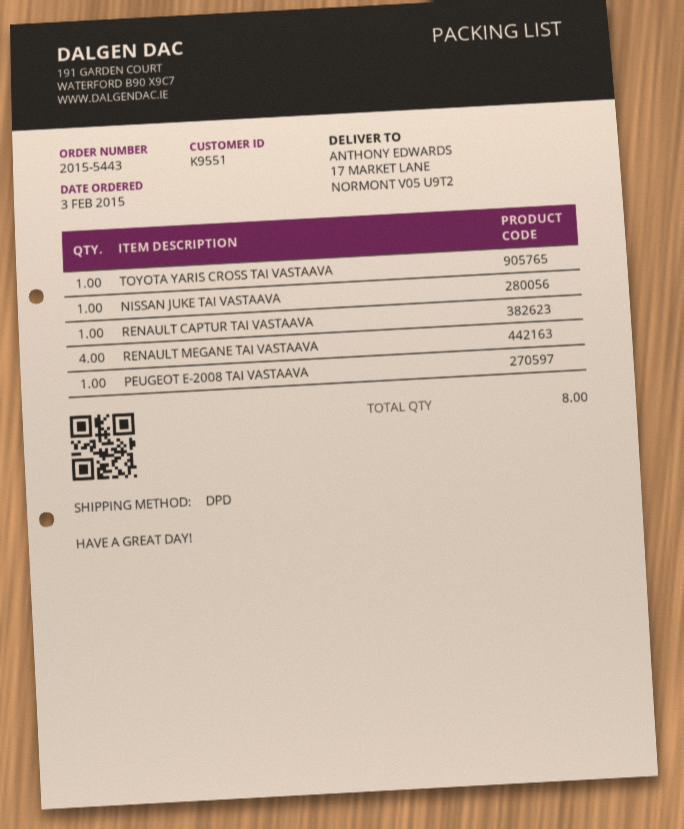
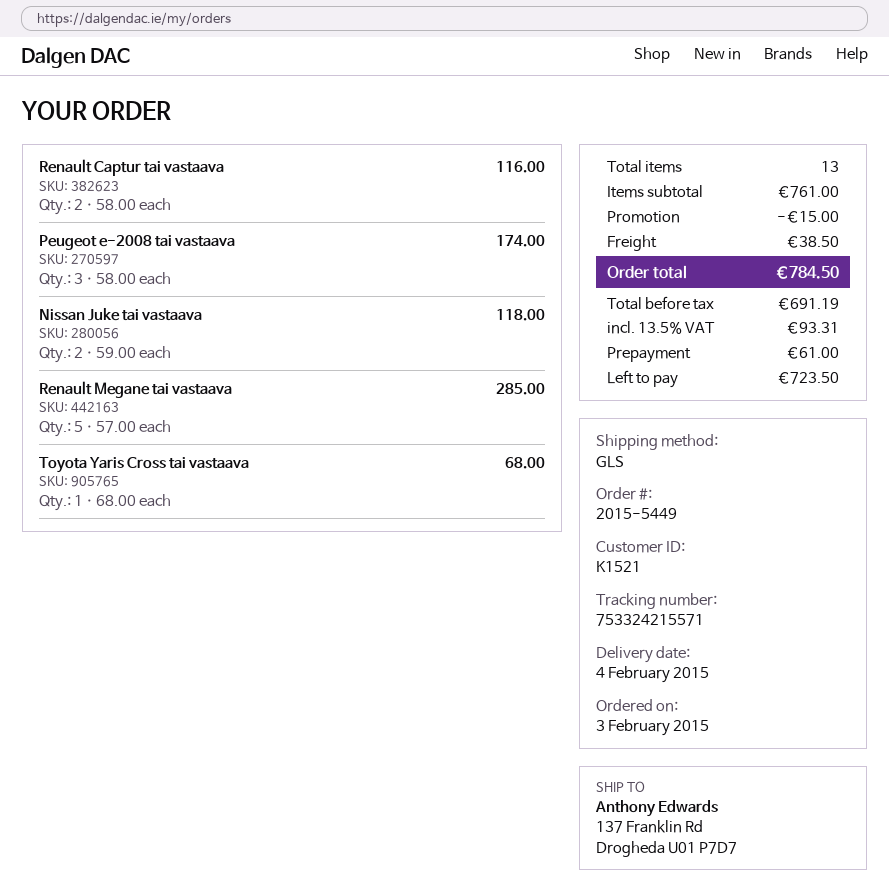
order number: 2015-5443 -> 2015-5449
customer number: K9551 -> K1521
shipping method: DPD -> GLS
ship to: 17 MARKET LANE, NORMONT V05 U9T2 -> 137 Franklin Rd, Drogheda U01 P7D7
NISSAN JUKE TAI VASTAAVA: 1 -> 2
RENAULT CAPTUR TAI VASTAAVA: 1 -> 2
RENAULT MEGANE TAI VASTAAVA: 4 -> 5
PEUGEOT E-2008 TAI VASTAAVA: 1 -> 3
total quantity: 8 -> 13

